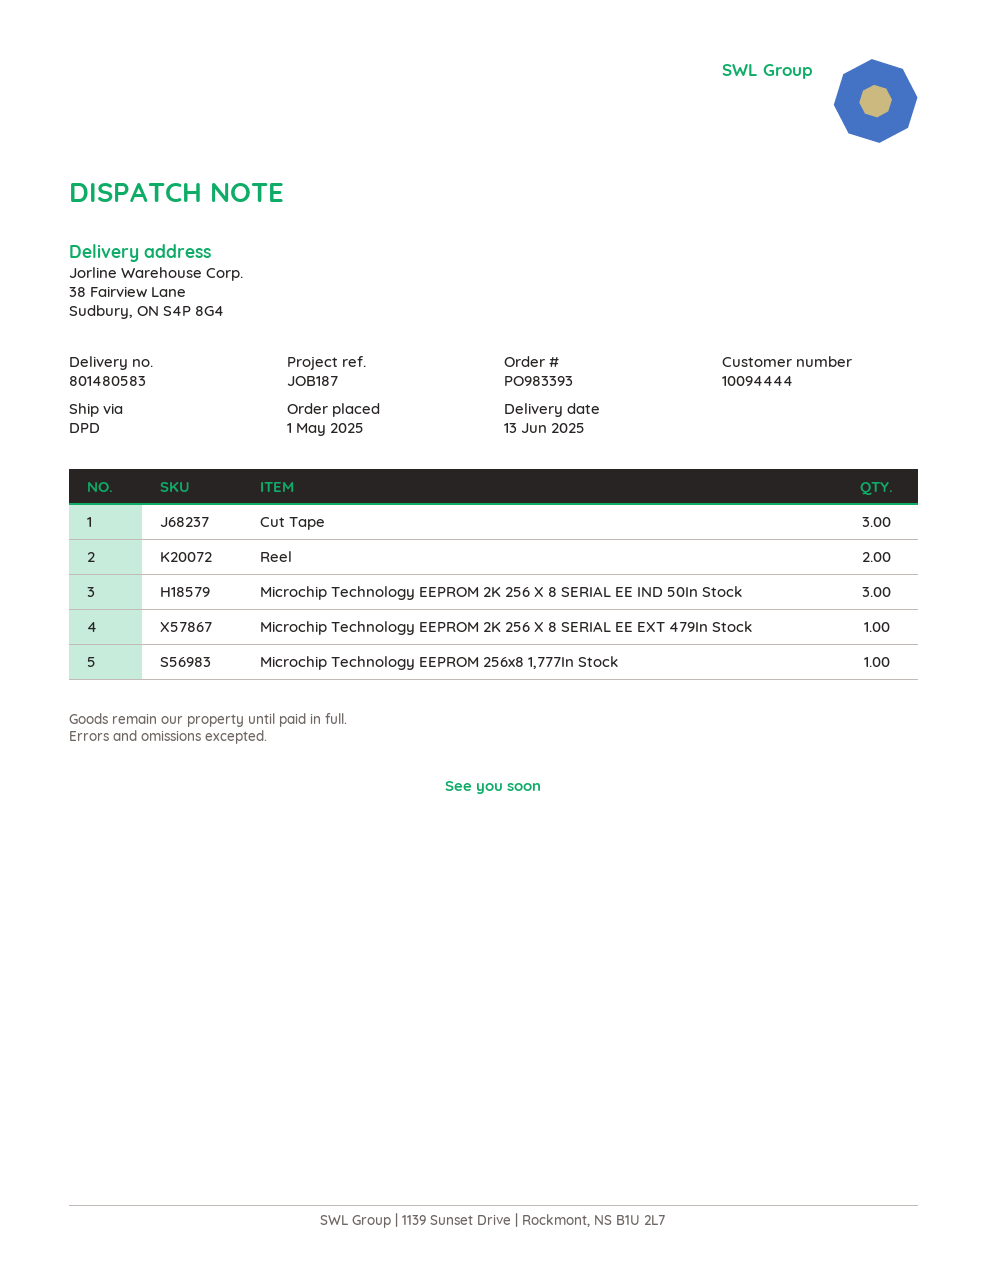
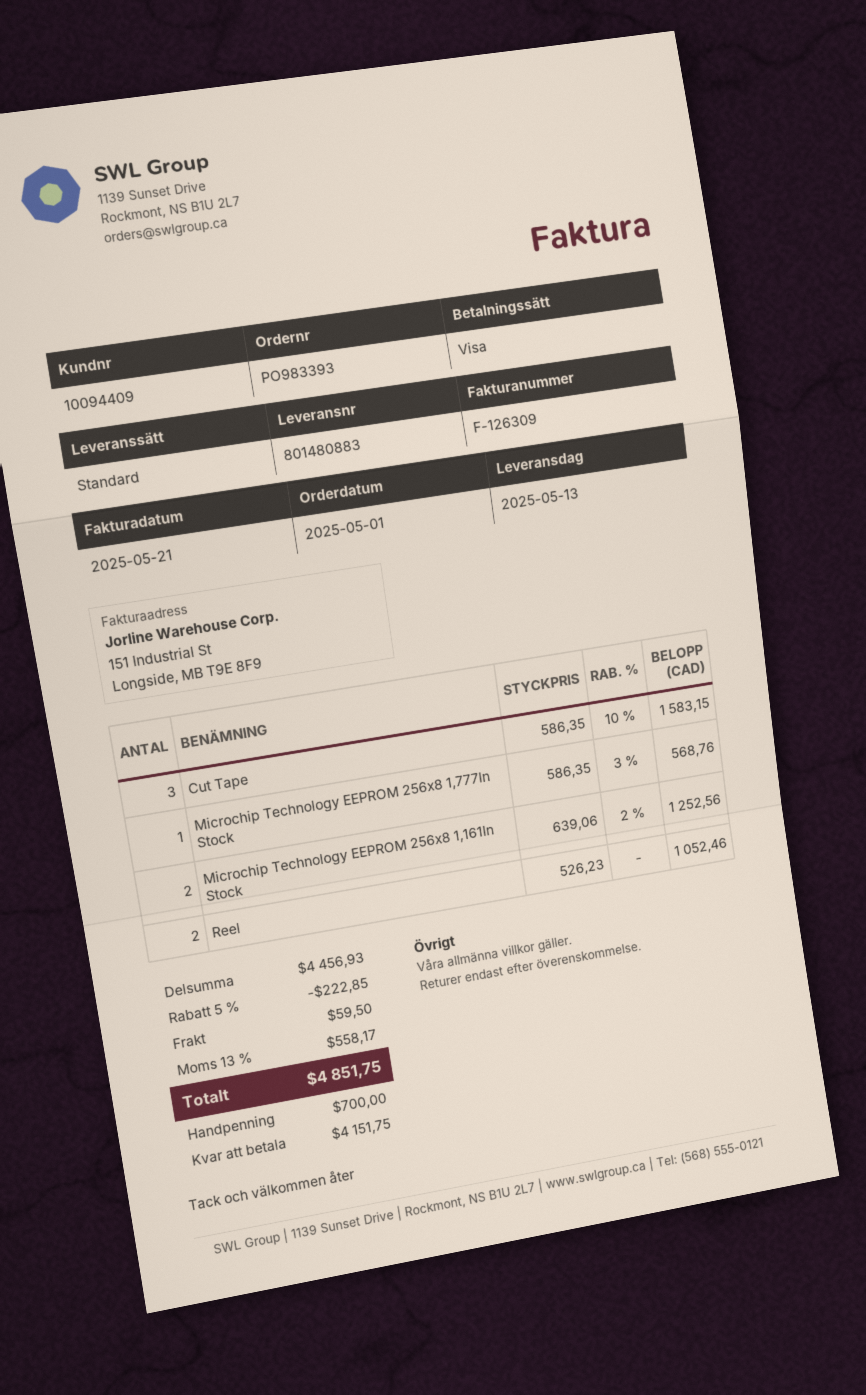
delivery note number: 801480583 -> 801480883
delivery date: 2025-06-13 -> 2025-05-13
customer number: 10094444 -> 10094409
shipping method: DPD -> standard
Microchip Technology EEPROM 2K 256 X 8 SERIAL EE IND 50In Stock: 3 -> none
Microchip Technology EEPROM 2K 256 X 8 SERIAL EE EXT 479In Stock: 1 -> none
Microchip Technology EEPROM 256x8 1,161In Stock: none -> 2

